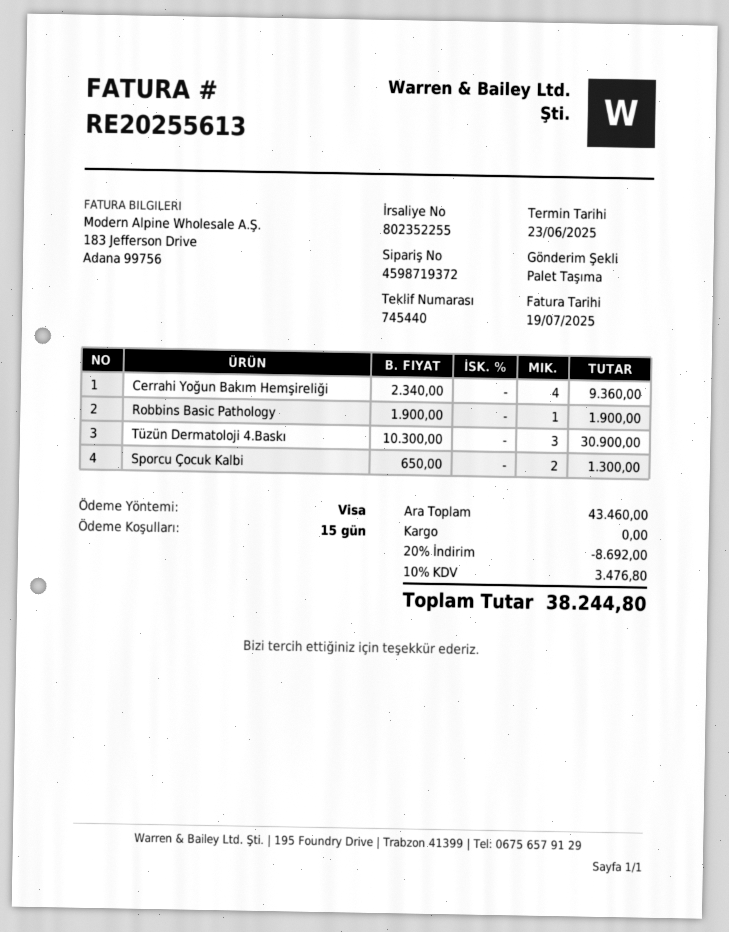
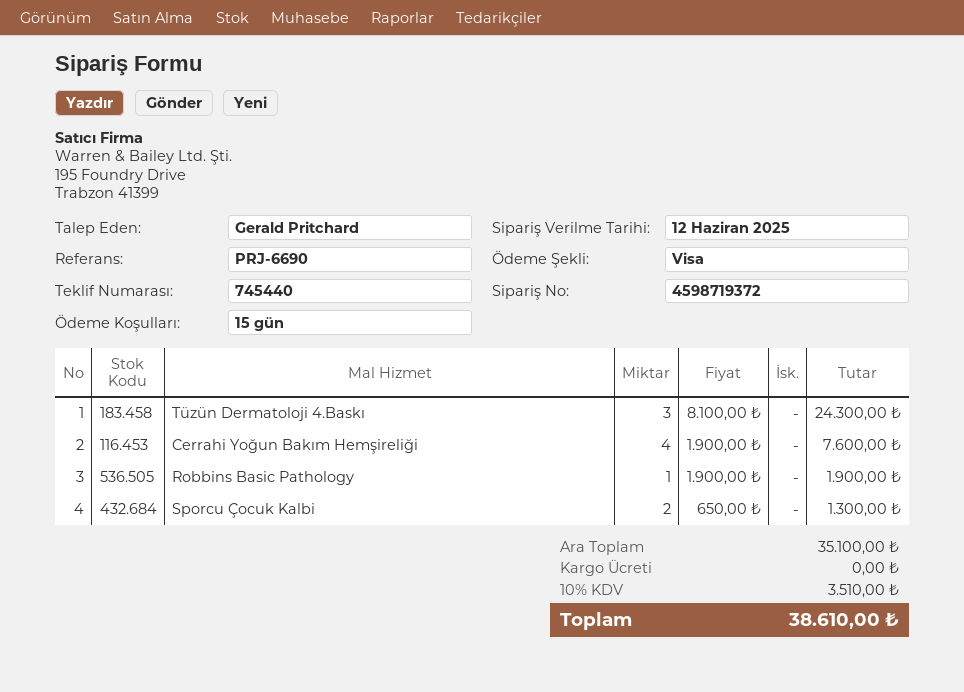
Cerrahi Yoğun Bakım Hemşireliği: 4 x 2340.00 = 9360.00 -> 4 x 1900.00 = 7600.00
Tüzün Dermatoloji 4.Baskı: 3 x 10300.00 = 30900.00 -> 3 x 8100.00 = 24300.00
subtotal: 43460.00 -> 35100.00
discount: 20% = 8692.00 -> none
tax: 10% = 3476.80 -> 10% = 3510.00
total: 38244.80 -> 38610.00

